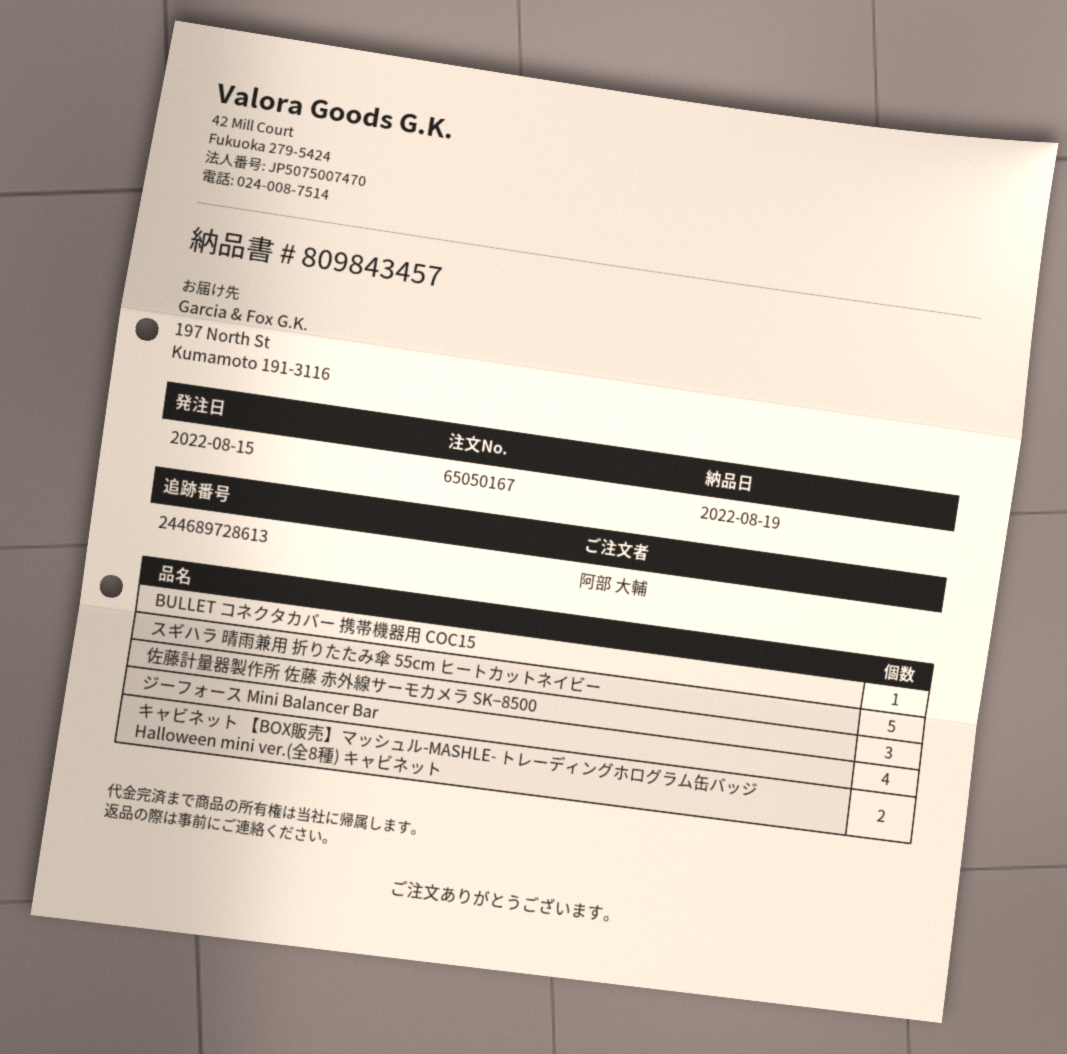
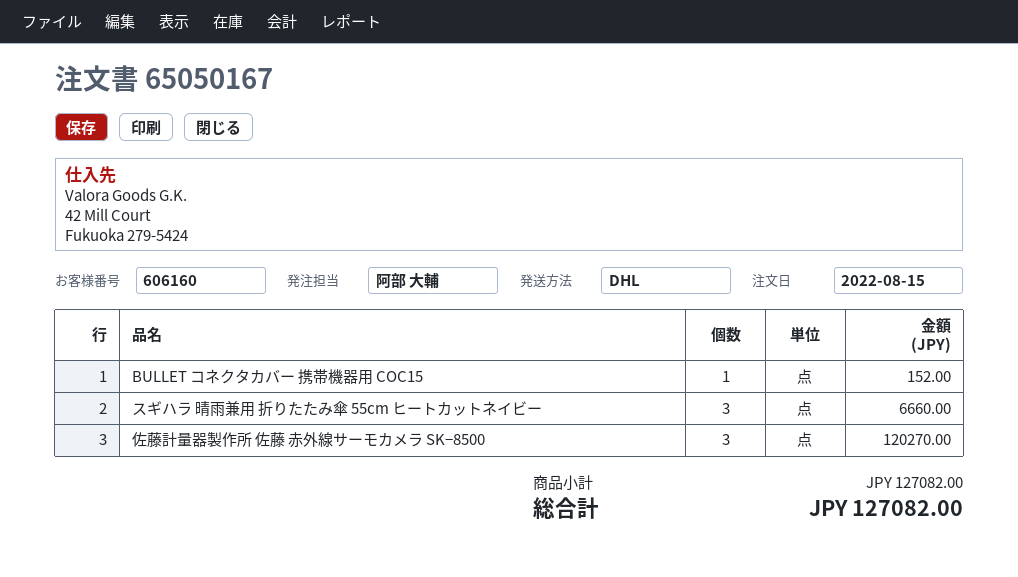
スギハラ 晴雨兼用 折りたたみ傘 55cm ヒートカットネイビー: 5 -> 3
ジーフォース Mini Balancer Bar: 4 -> none
キャビネット 【BOX販売】マッシュル-MASHLE- トレーディングホログラム缶バッジ Halloween mini ver.(全8種) キャビネット: 2 -> none

